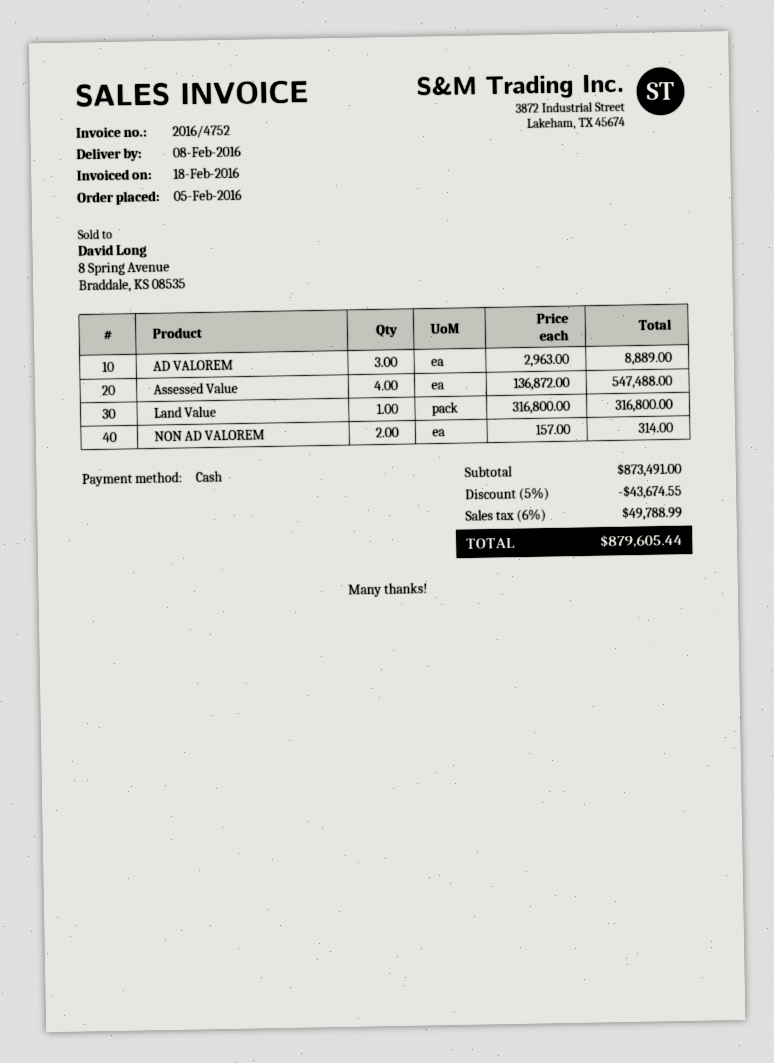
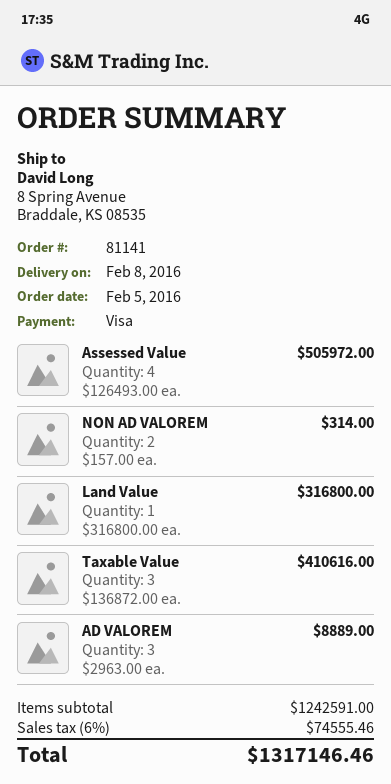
payment method: cash -> Visa
Assessed Value: 4 x 136872.00 = 547488.00 -> 4 x 126493.00 = 505972.00
Taxable Value: none -> 3 x 136872.00 = 410616.00
subtotal: 873491.00 -> 1242591.00
discount: 5% = 43674.55 -> none
tax: 6% = 49788.99 -> 6% = 74555.46
total: 879605.44 -> 1317146.46

